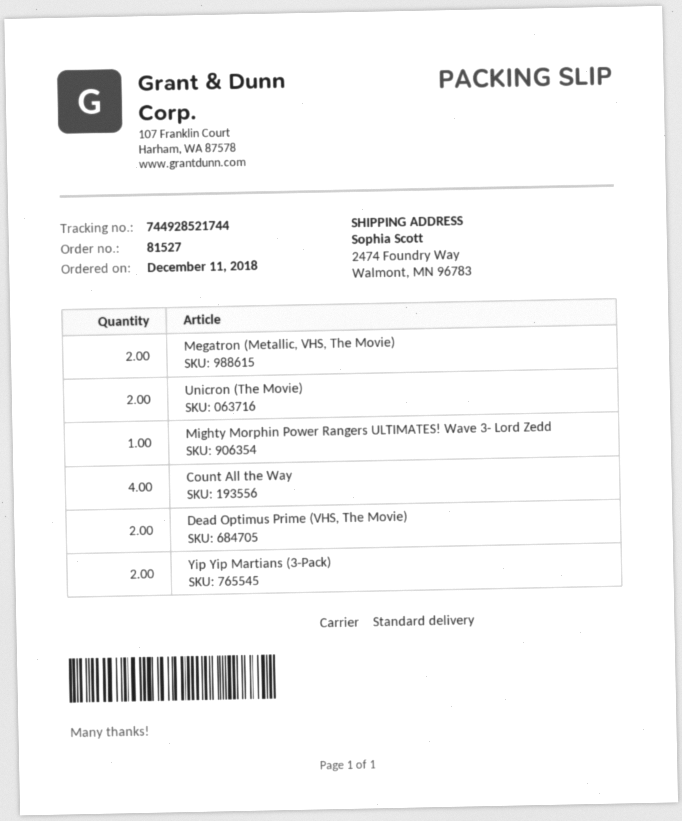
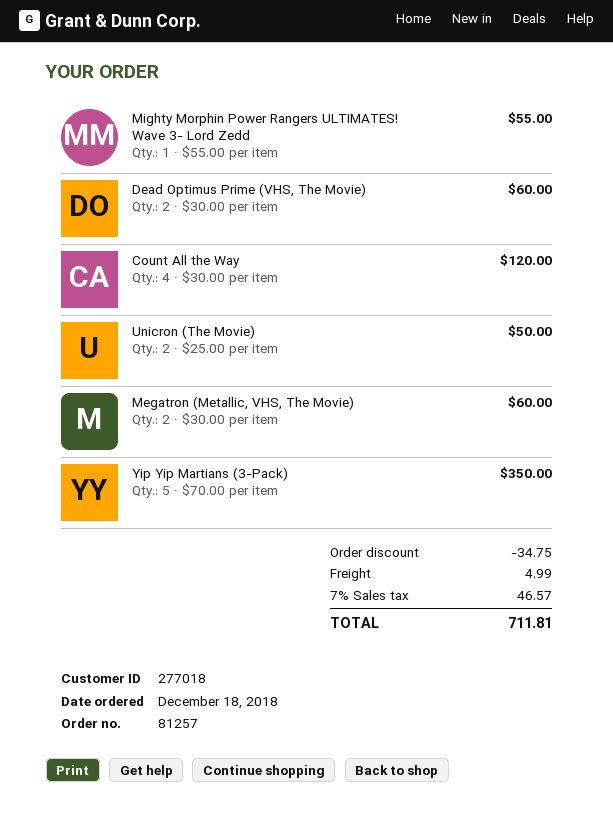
order number: 81527 -> 81257
order date: 2018-12-11 -> 2018-12-18
Yip Yip Martians (3-Pack): 2 -> 5

